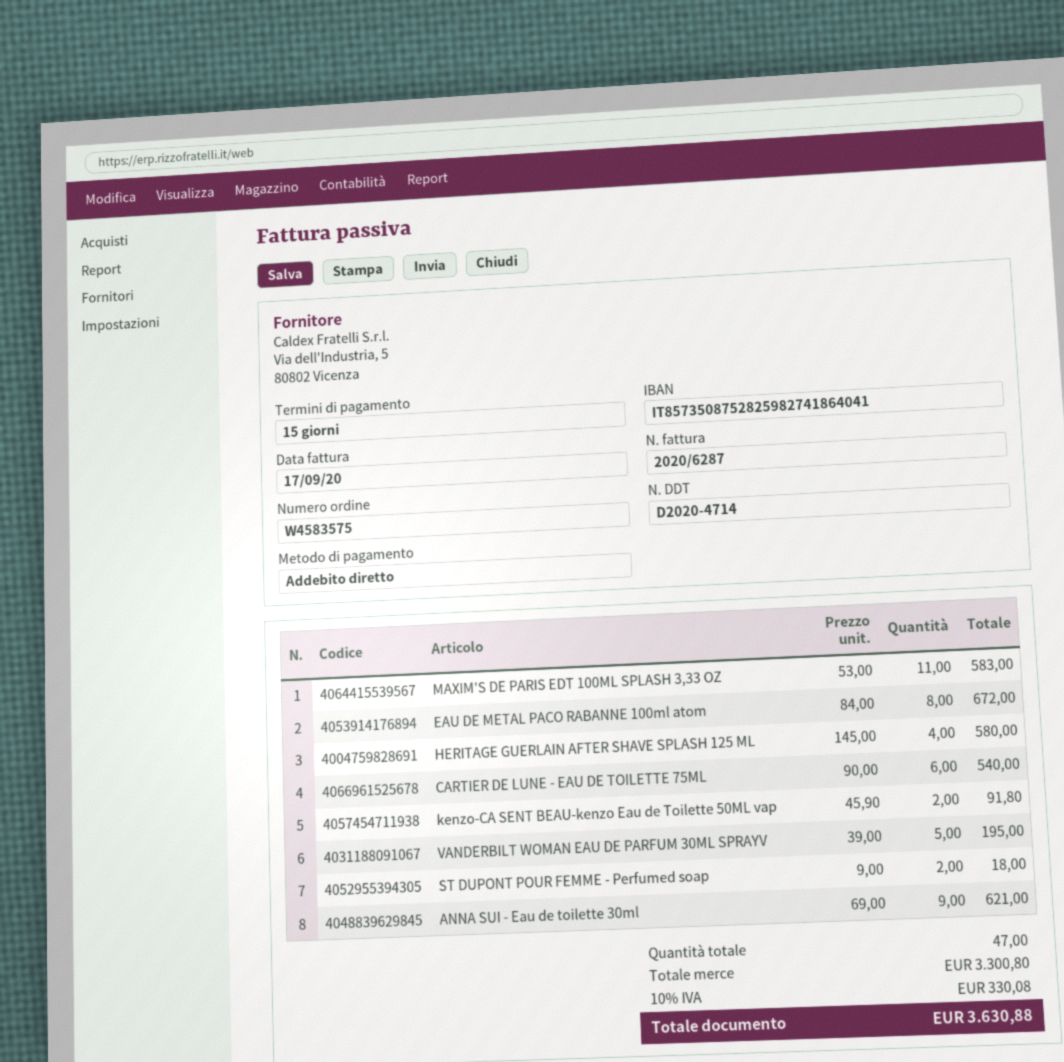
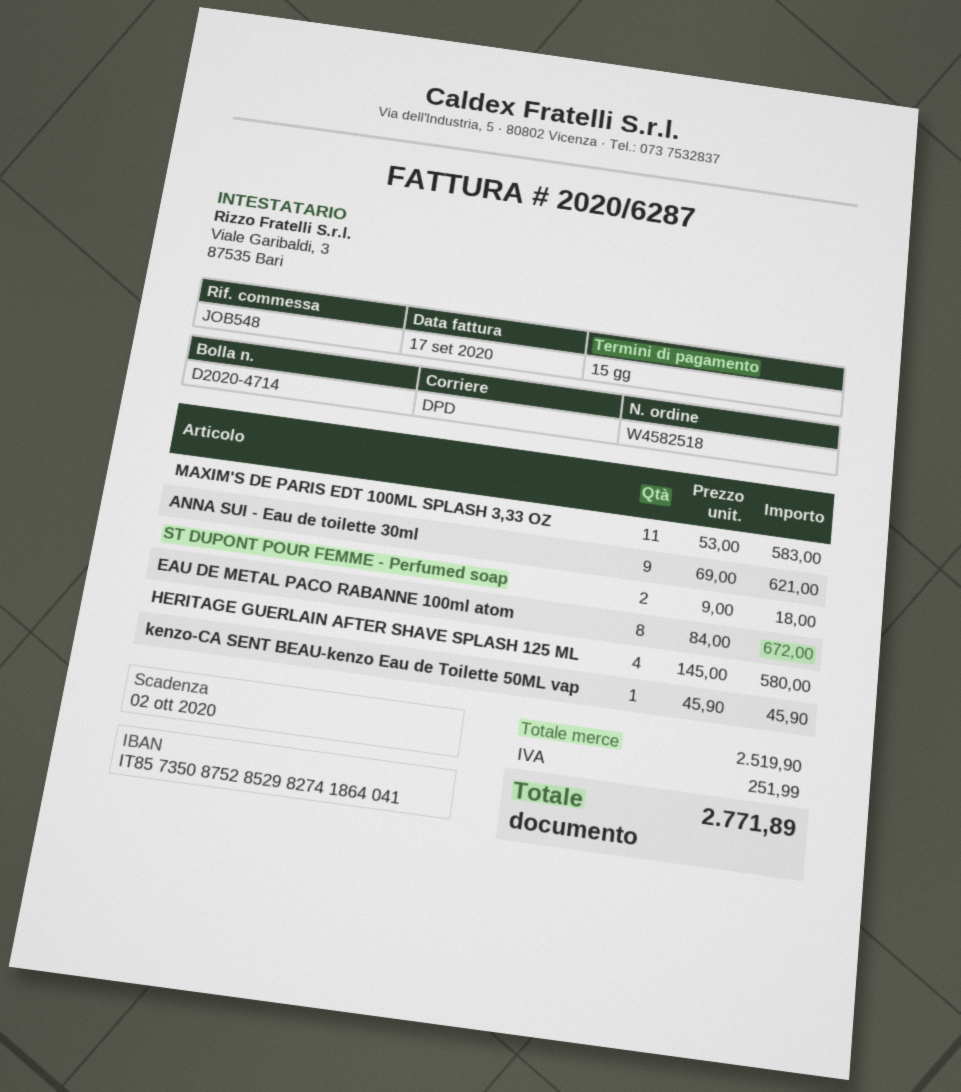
order number: W4583575 -> W4582518
bank account: IT8573508752825982741864041 -> IT8573508752852982741864041
CARTIER DE LUNE - EAU DE TOILETTE 75ML: 6 x 90.00 = 540.00 -> none
kenzo-CA SENT BEAU-kenzo Eau de Toilette 50ML vap: 2 x 45.90 = 91.80 -> 1 x 45.90 = 45.90
VANDERBILT WOMAN EAU DE PARFUM 30ML SPRAYV: 5 x 39.00 = 195.00 -> none
subtotal: 3300.80 -> 2519.90
tax: 330.08 -> 251.99
total: 3630.88 -> 2771.89

